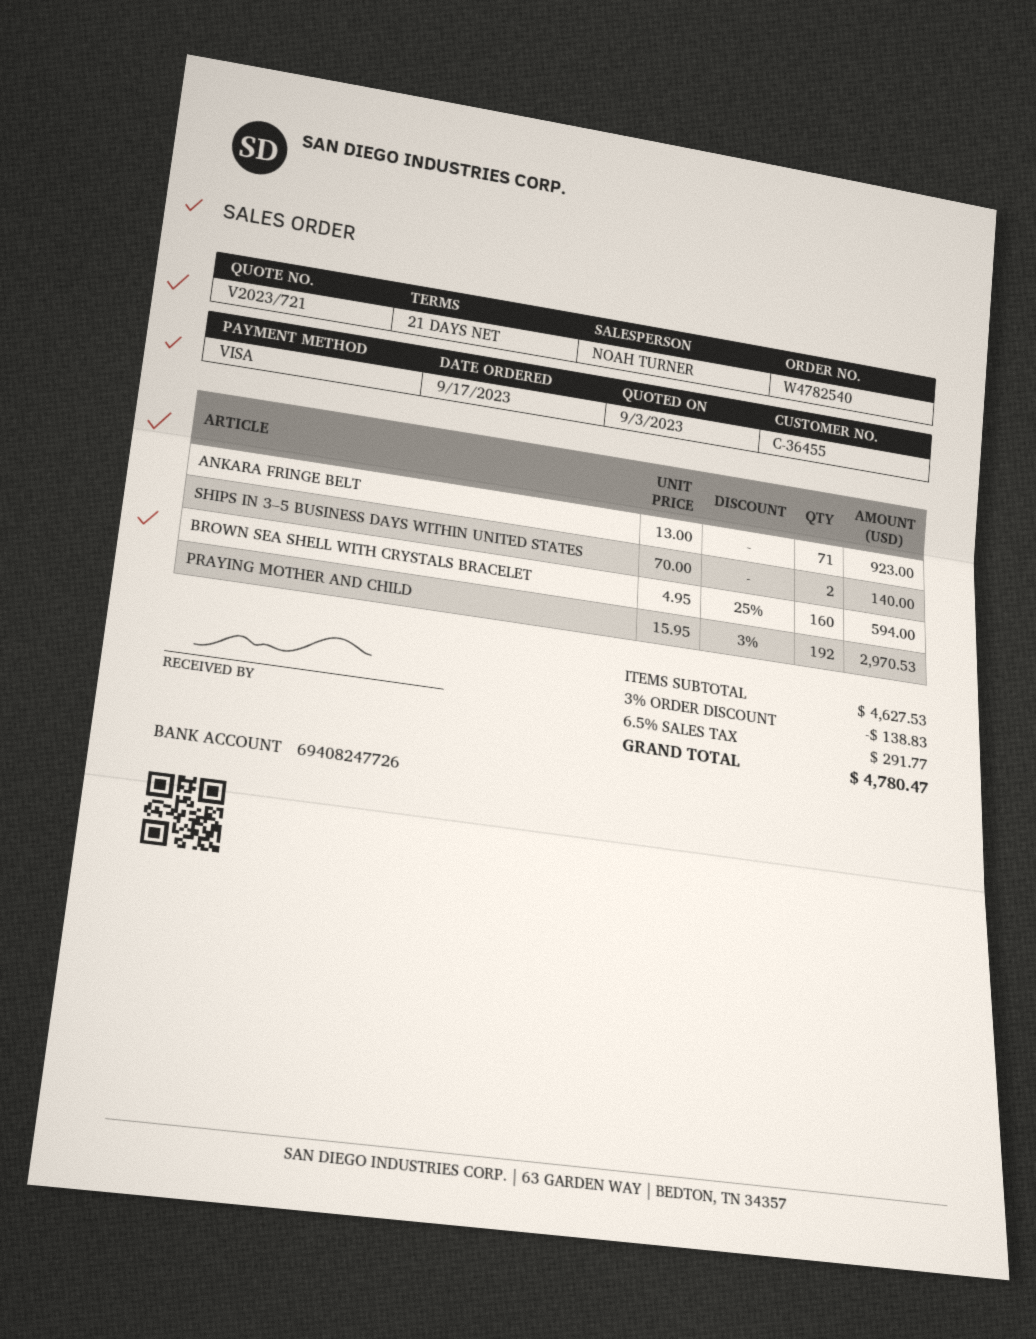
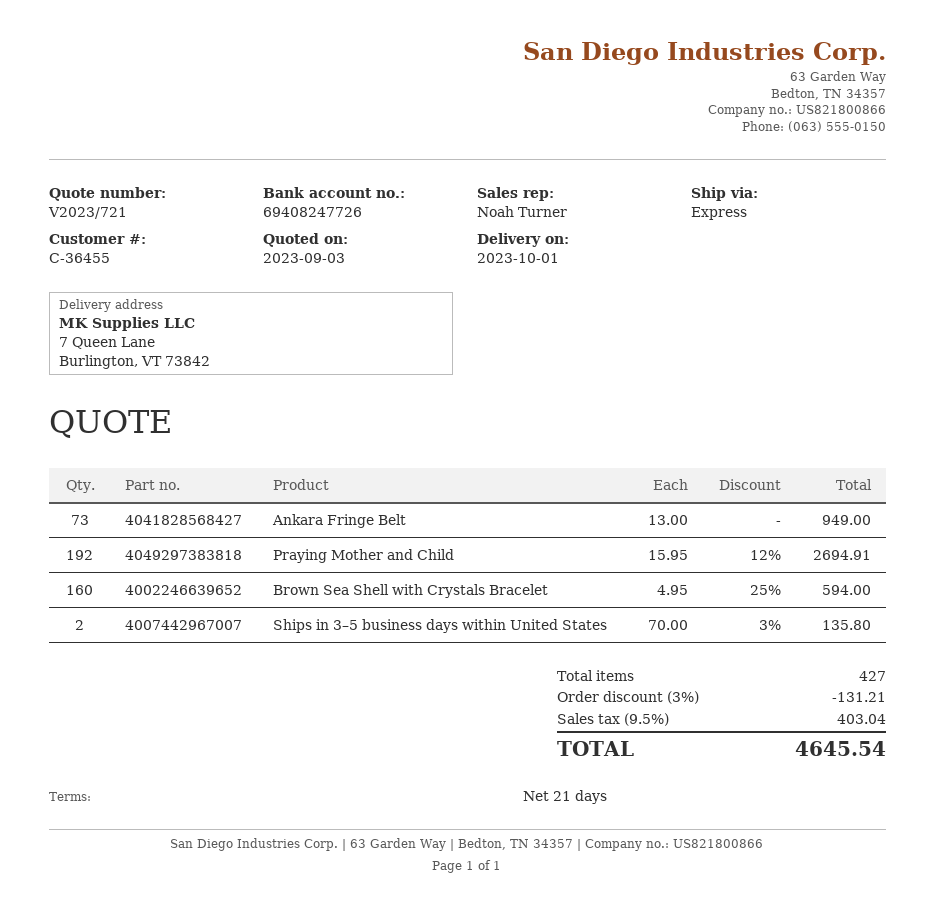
ANKARA FRINGE BELT: 71 x 13.00 = 923.00 -> 73 x 13.00 = 949.00
SHIPS IN 3–5 BUSINESS DAYS WITHIN UNITED STATES: 2 x 70.00 = 140.00 -> 2 x 70.00 - 3% = 135.80
PRAYING MOTHER AND CHILD: 192 x 15.95 - 3% = 2970.53 -> 192 x 15.95 - 12% = 2694.91
discount: 3% = 138.83 -> 3% = 131.21
tax: 6.5% = 291.77 -> 9.5% = 403.04
total: 4780.47 -> 4645.54

